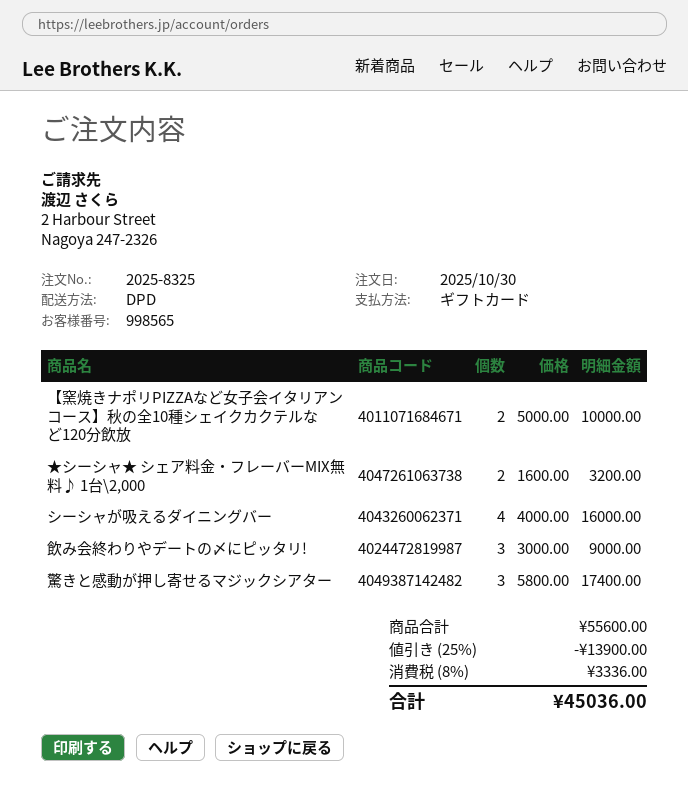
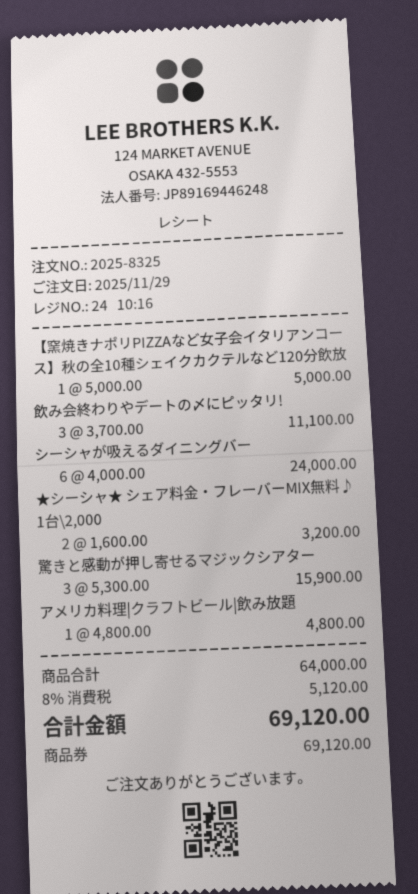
order date: 2025-10-30 -> 2025-11-29
【窯焼きナポリPIZZAなど女子会イタリアンコース】秋の全10種シェイクカクテルなど120分飲放: 2 x 5000.00 = 10000.00 -> 1 x 5000.00 = 5000.00
シーシャが吸えるダイニングバー: 4 x 4000.00 = 16000.00 -> 6 x 4000.00 = 24000.00
飲み会終わりやデートの〆にピッタリ!: 3 x 3000.00 = 9000.00 -> 3 x 3700.00 = 11100.00
驚きと感動が押し寄せるマジックシアター: 3 x 5800.00 = 17400.00 -> 3 x 5300.00 = 15900.00
アメリカ料理|クラフトビール|飲み放題: none -> 1 x 4800.00 = 4800.00
subtotal: 55600.00 -> 64000.00
discount: 25% = 13900.00 -> none
tax: 8% = 3336.00 -> 8% = 5120.00
total: 45036.00 -> 69120.00

